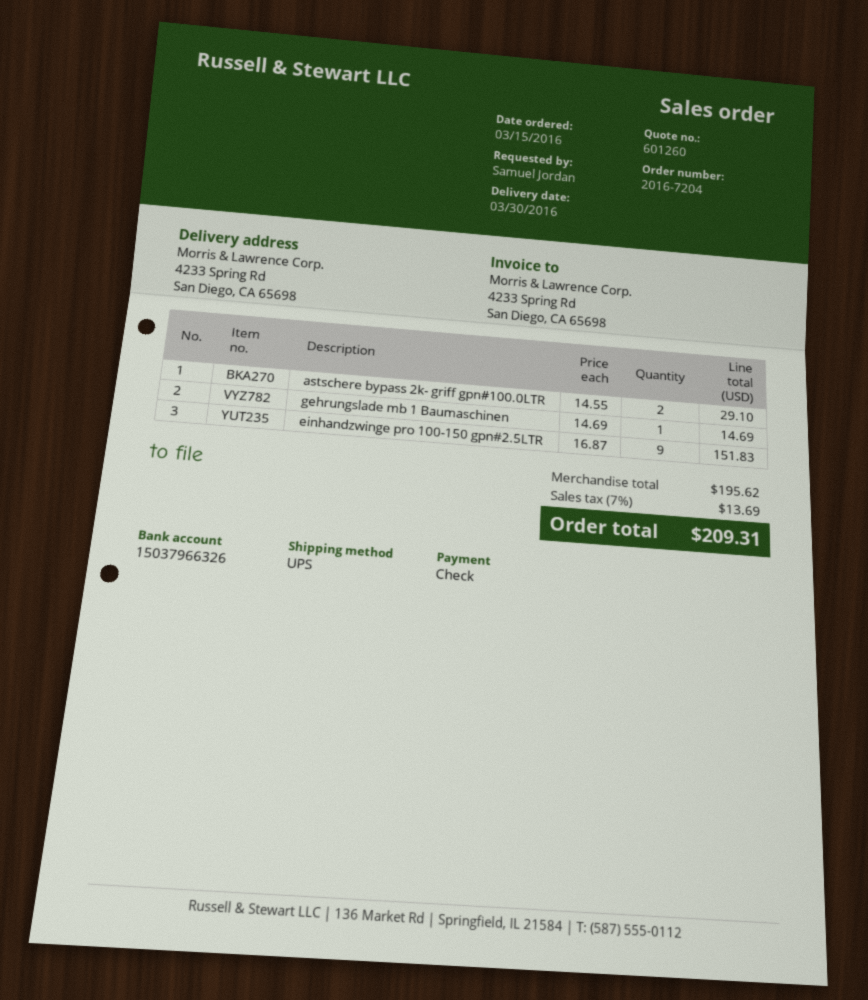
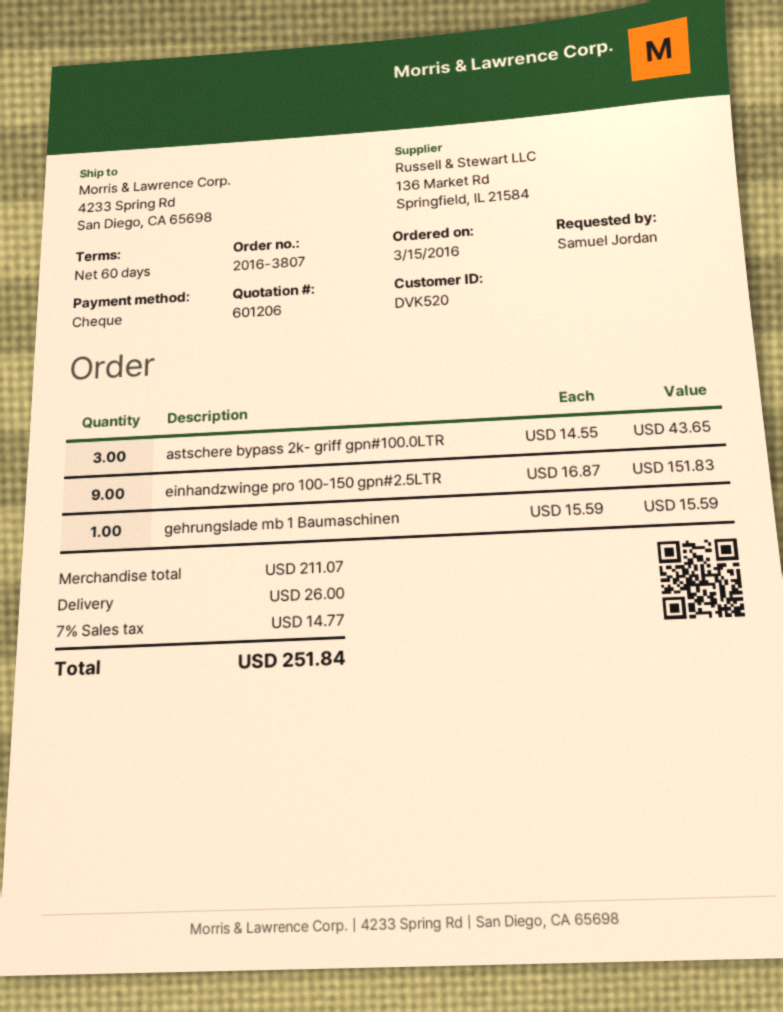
quote number: 601260 -> 601206
order number: 2016-7204 -> 2016-3807
astschere bypass 2k- griff gpn#100.0LTR: 2 x 14.55 = 29.10 -> 3 x 14.55 = 43.65
gehrungslade mb 1 Baumaschinen: 1 x 14.69 = 14.69 -> 1 x 15.59 = 15.59
subtotal: 195.62 -> 211.07
shipping: none -> 26.00
tax: 7% = 13.69 -> 7% = 14.77
total: 209.31 -> 251.84

